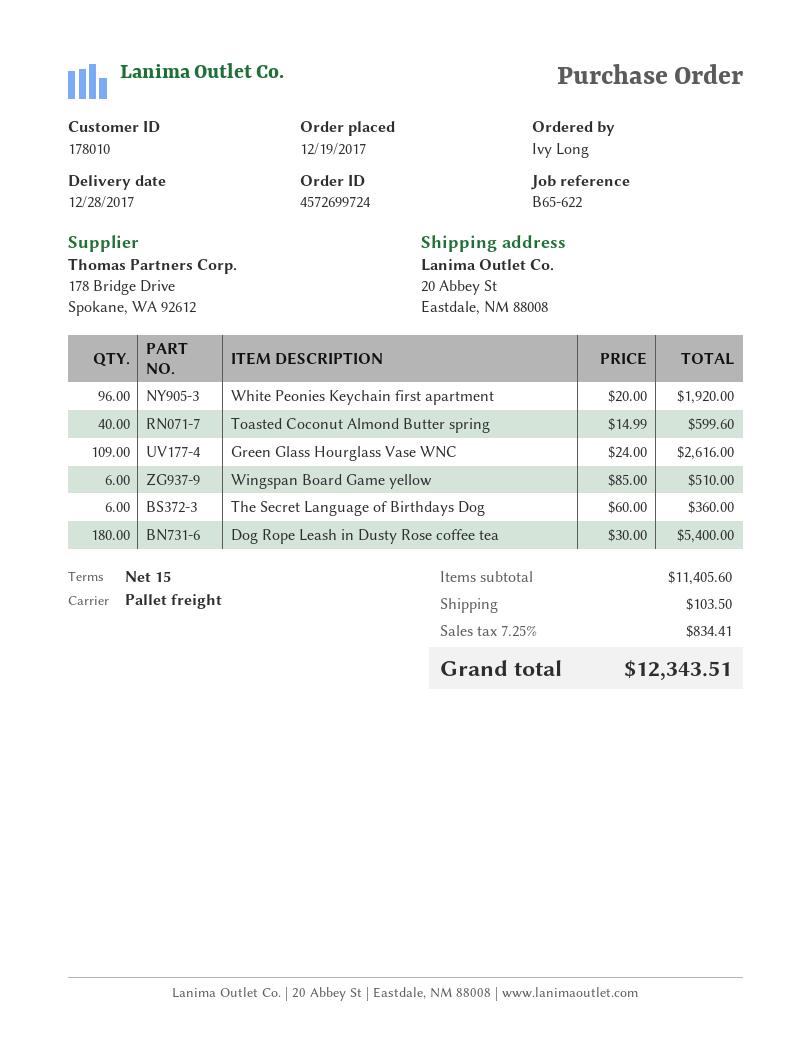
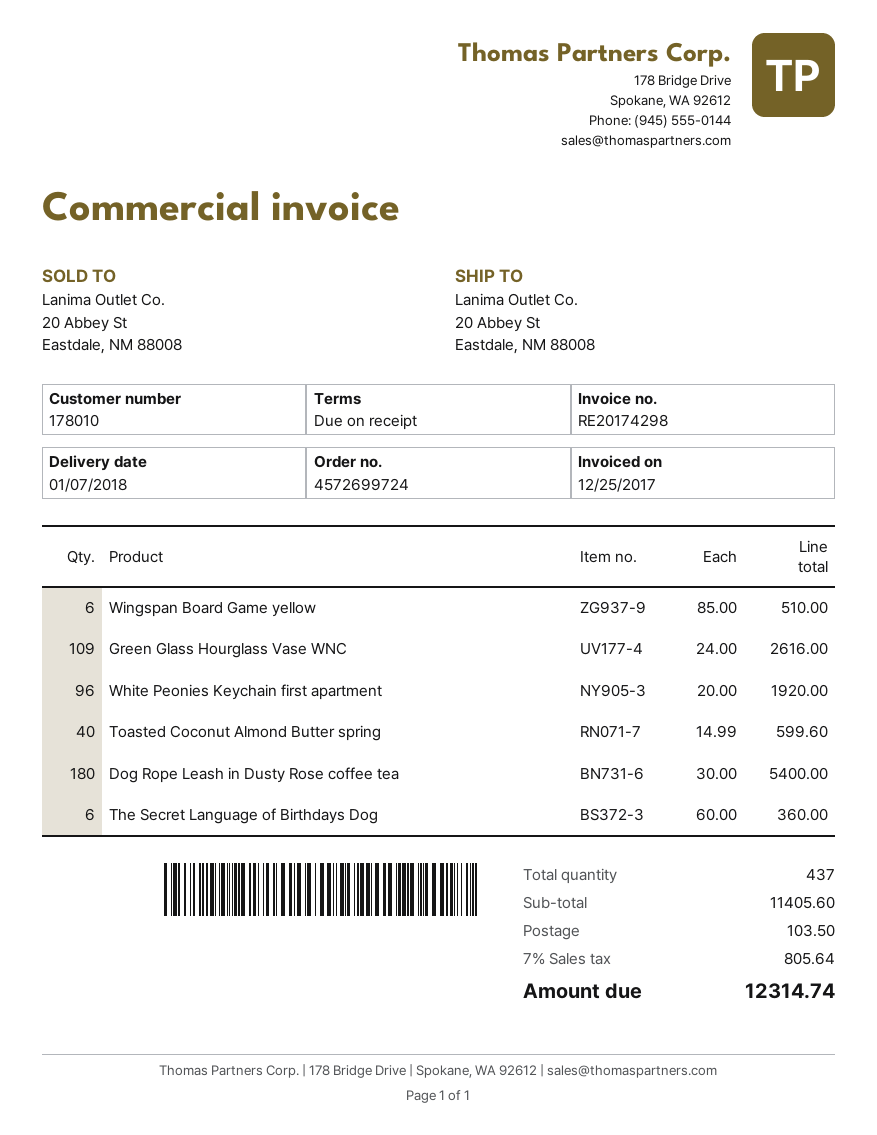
delivery date: 2017-12-28 -> 2018-01-07
payment terms: 15 days -> on receipt
tax: 7.25% = 834.41 -> 7% = 805.64
total: 12343.51 -> 12314.74

